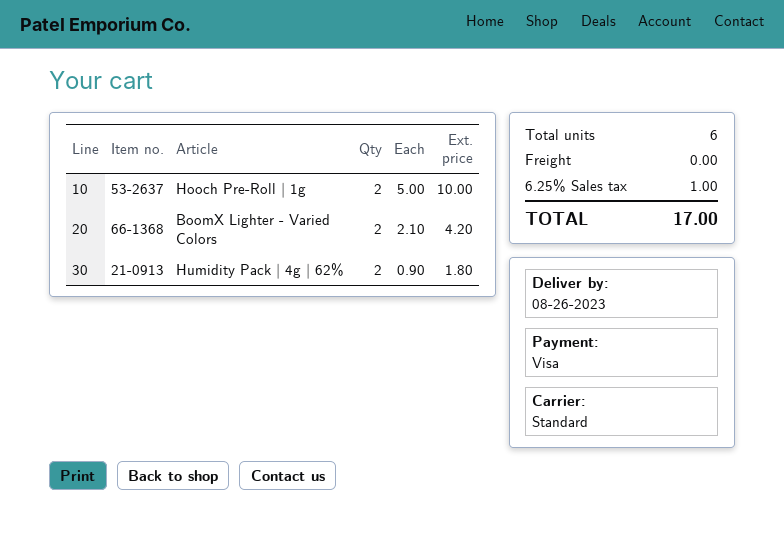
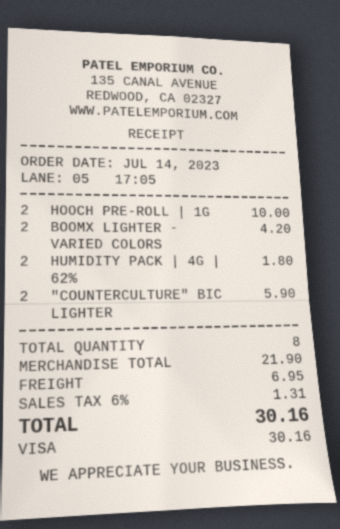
"COUNTERCULTURE" BIC LIGHTER: none -> 2 for 5.90
total quantity: 6 -> 8
shipping: 0.00 -> 6.95
tax: 6.25% = 1.00 -> 6% = 1.31
total: 17.00 -> 30.16

